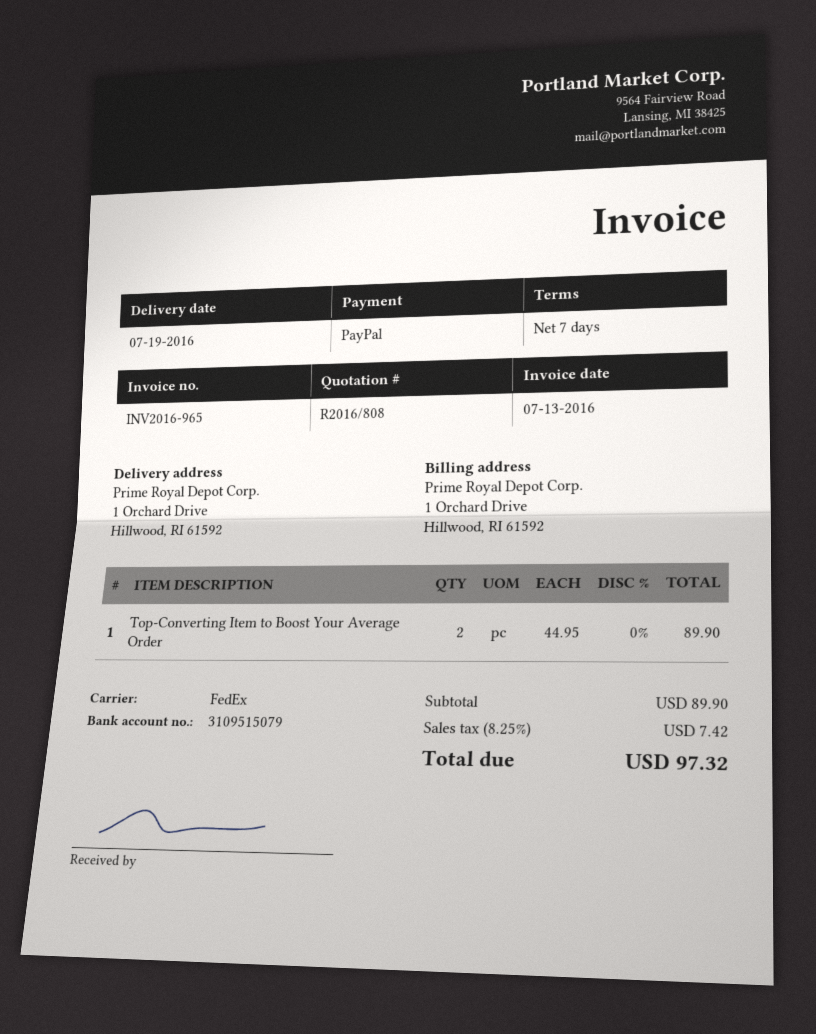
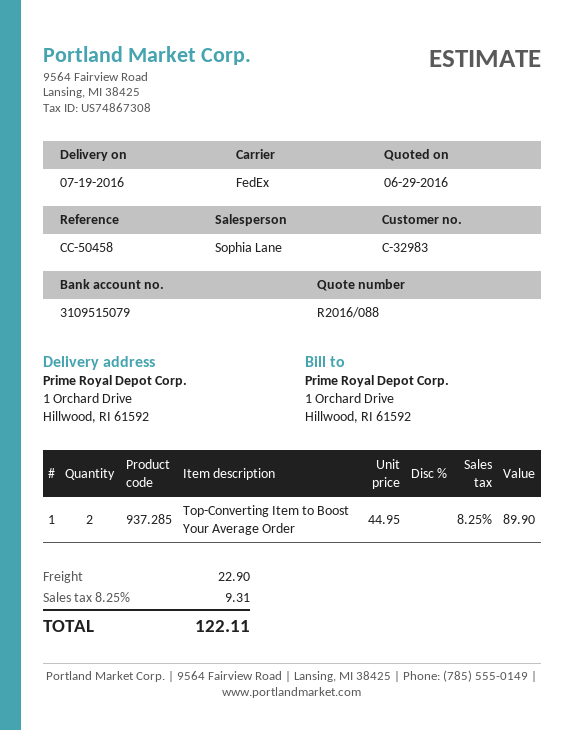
quote number: R2016/808 -> R2016/088
shipping: none -> 22.90
tax: 8.25% = 7.42 -> 8.25% = 9.31
total: 97.32 -> 122.11

